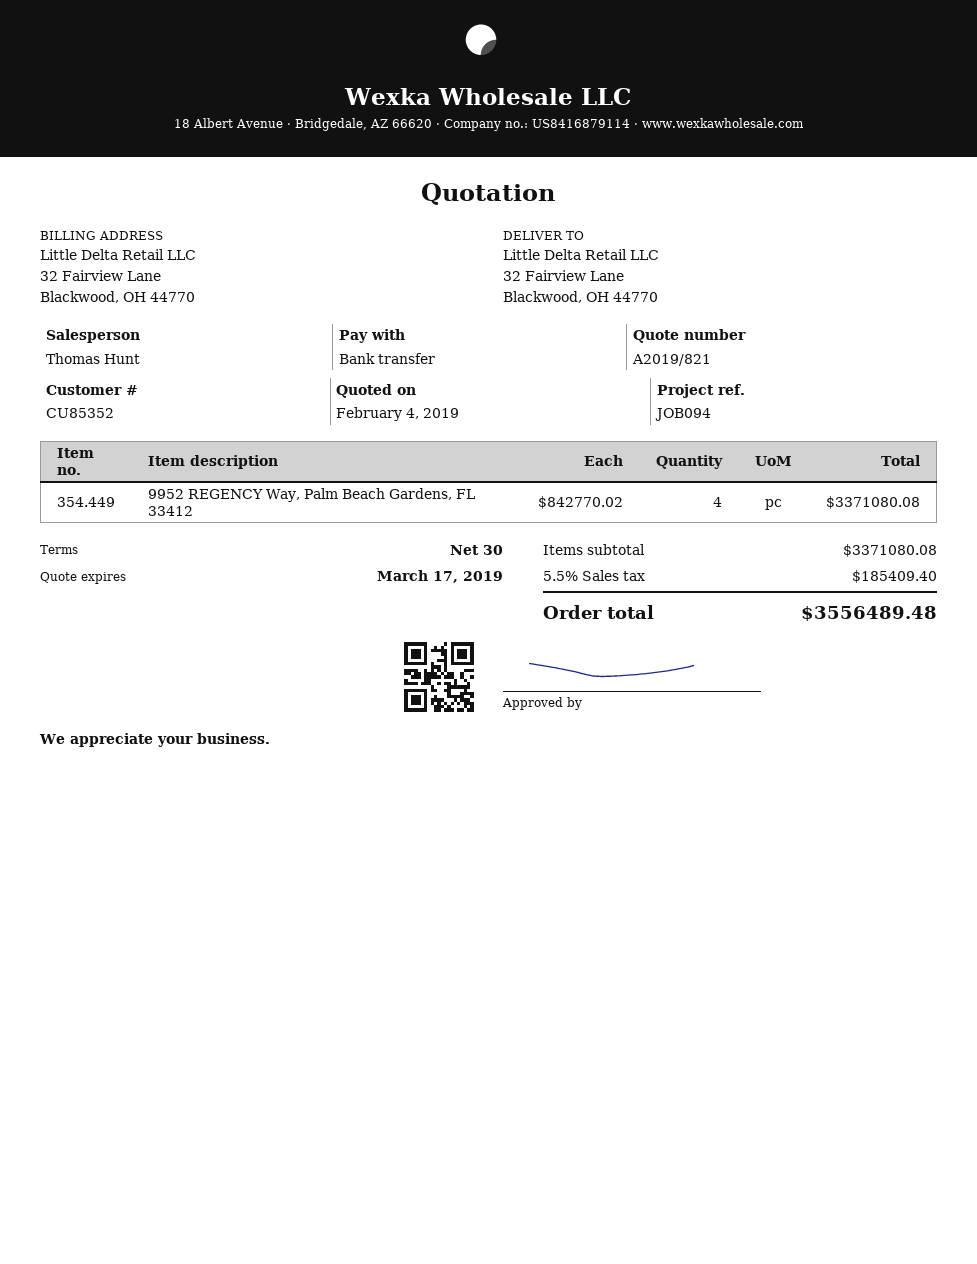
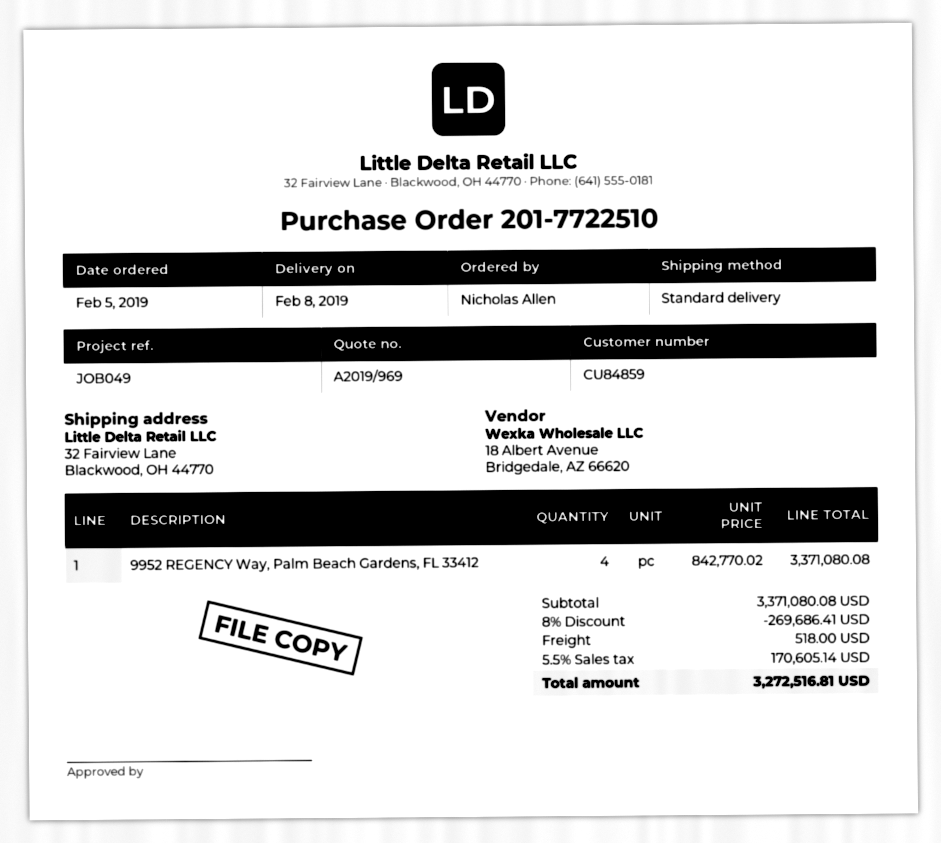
quote number: A2019/821 -> A2019/969
customer number: CU85352 -> CU84859
reference: JOB094 -> JOB049
discount: none -> 8% = 269686.41
shipping: none -> 518.00
tax: 5.5% = 185409.40 -> 5.5% = 170605.14
total: 3556489.48 -> 3272516.81

